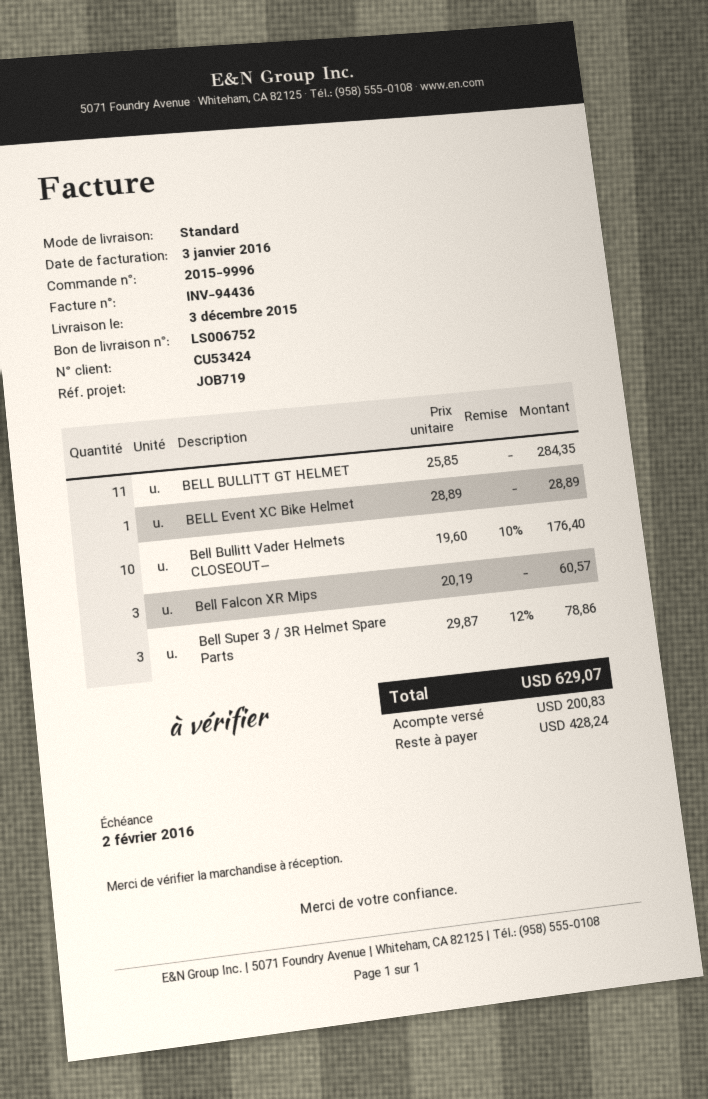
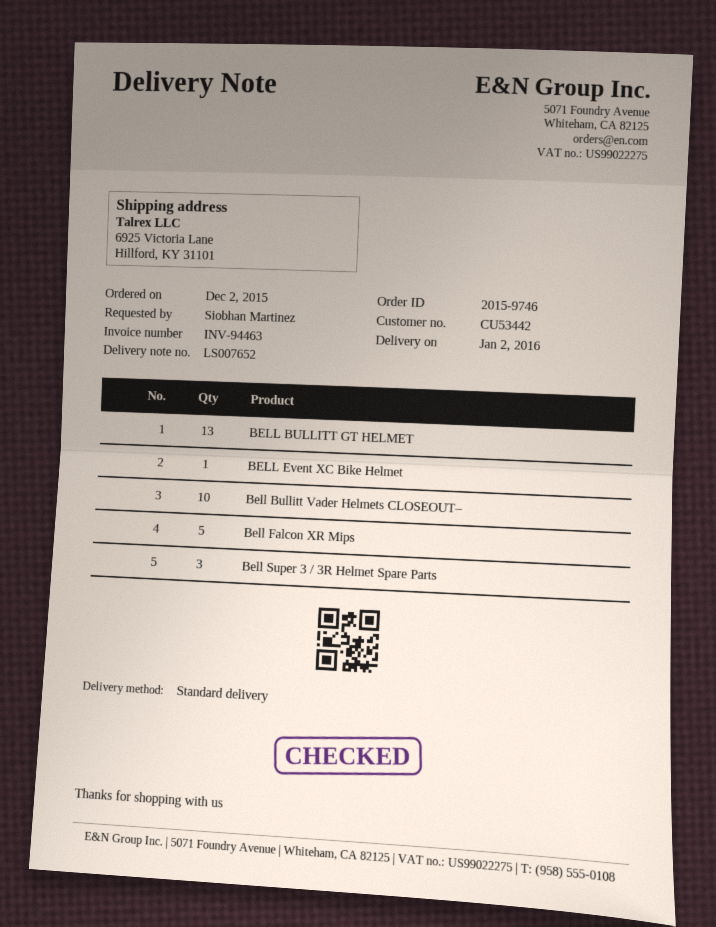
order number: 2015-9996 -> 2015-9746
delivery note number: LS006752 -> LS007652
delivery date: 2015-12-03 -> 2016-01-02
invoice number: INV-94436 -> INV-94463
customer number: CU53424 -> CU53442
BELL BULLITT GT HELMET: 11 -> 13
Bell Falcon XR Mips: 3 -> 5

